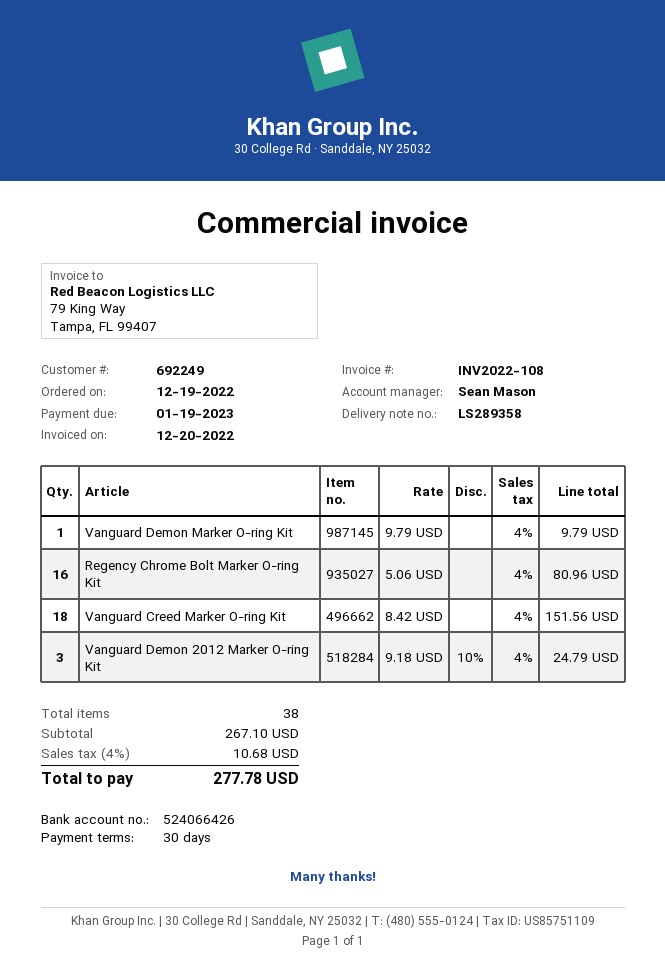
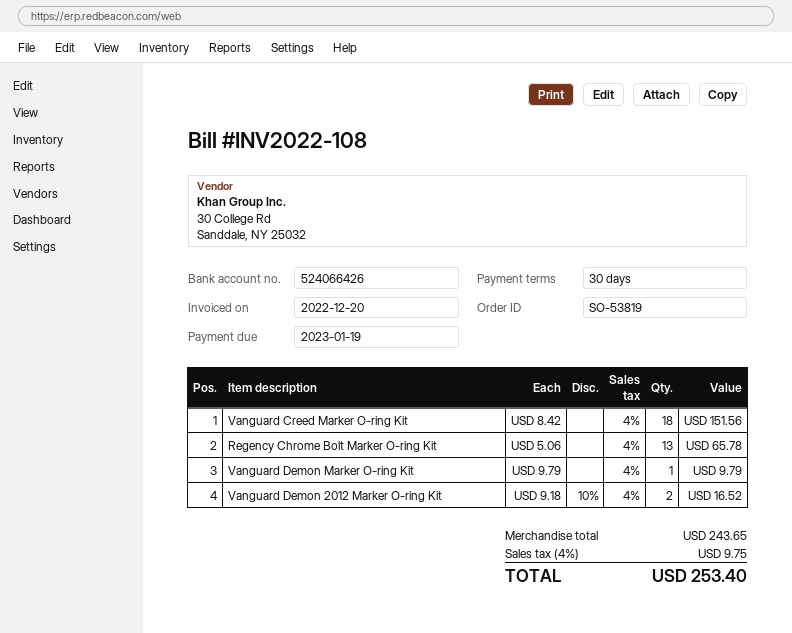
Regency Chrome Bolt Marker O-ring Kit: 16 x 5.06 = 80.96 -> 13 x 5.06 = 65.78
Vanguard Demon 2012 Marker O-ring Kit: 3 x 9.18 - 10% = 24.79 -> 2 x 9.18 - 10% = 16.52
subtotal: 267.10 -> 243.65
tax: 4% = 10.68 -> 4% = 9.75
total: 277.78 -> 253.40

